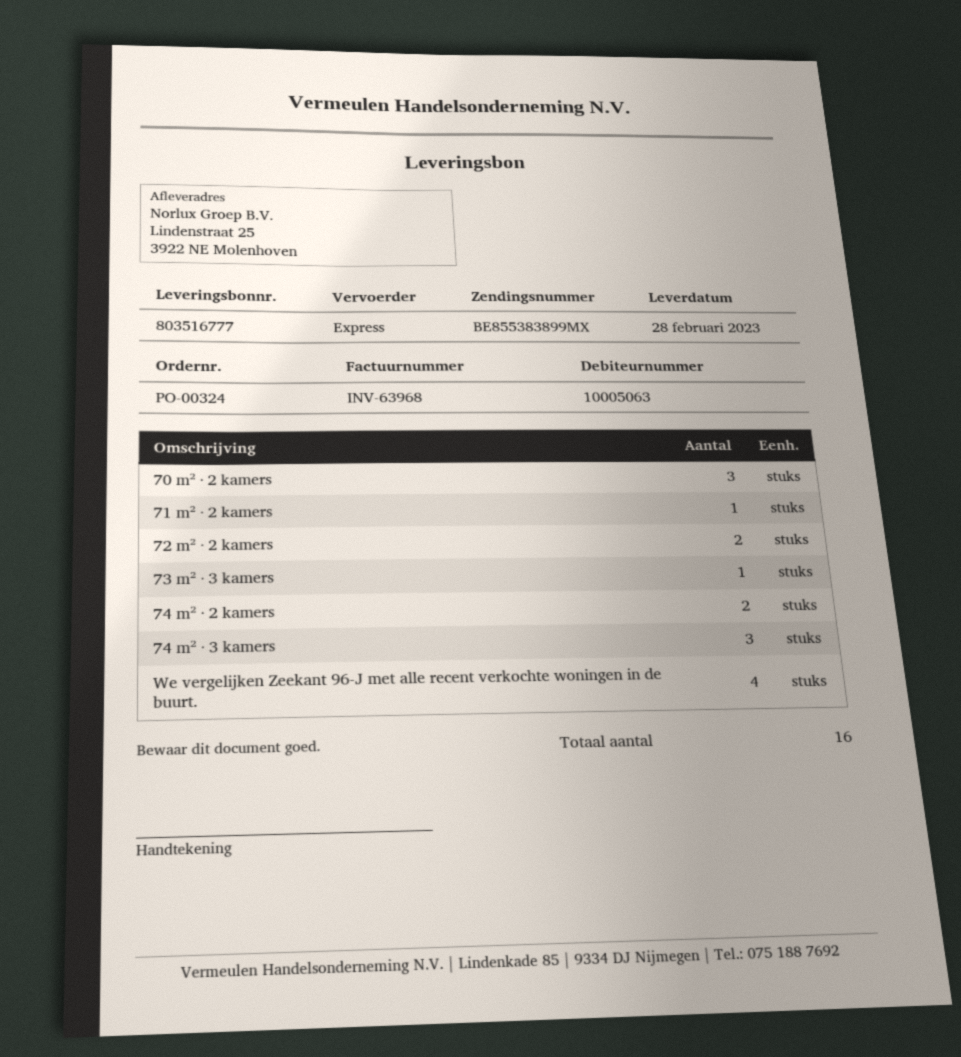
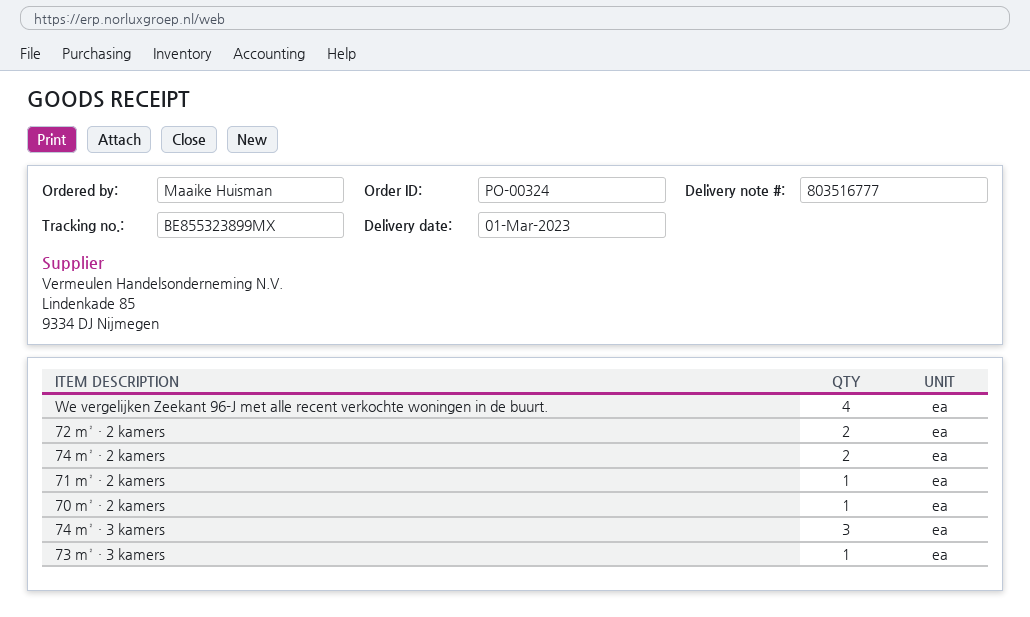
delivery date: 2023-02-28 -> 2023-03-01
tracking number: BE855383899MX -> BE855323899MX
70 m² · 2 kamers: 3 -> 1

